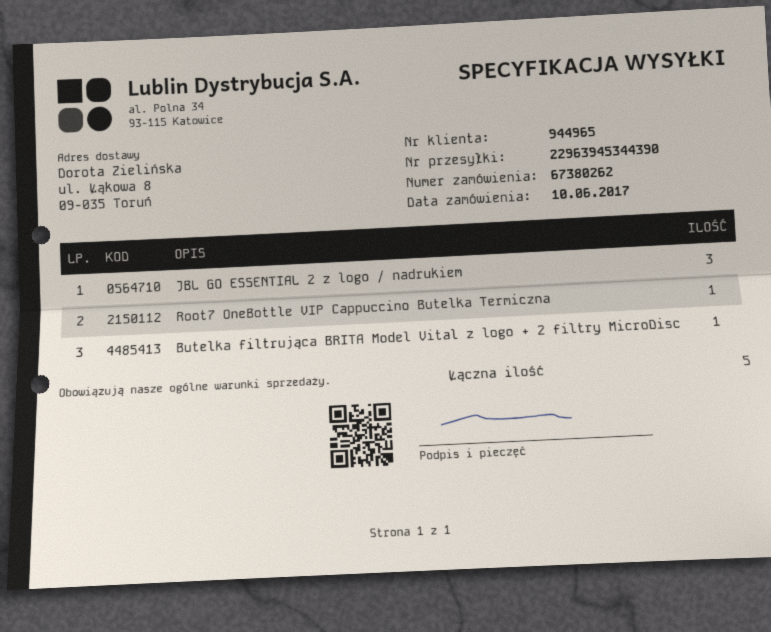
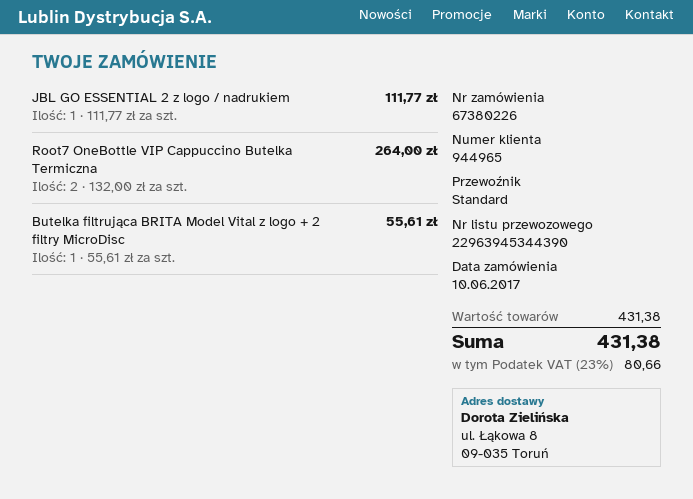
order number: 67380262 -> 67380226
JBL GO ESSENTIAL 2 z logo / nadrukiem: 3 -> 1
Root7 OneBottle VIP Cappuccino Butelka Termiczna: 1 -> 2

